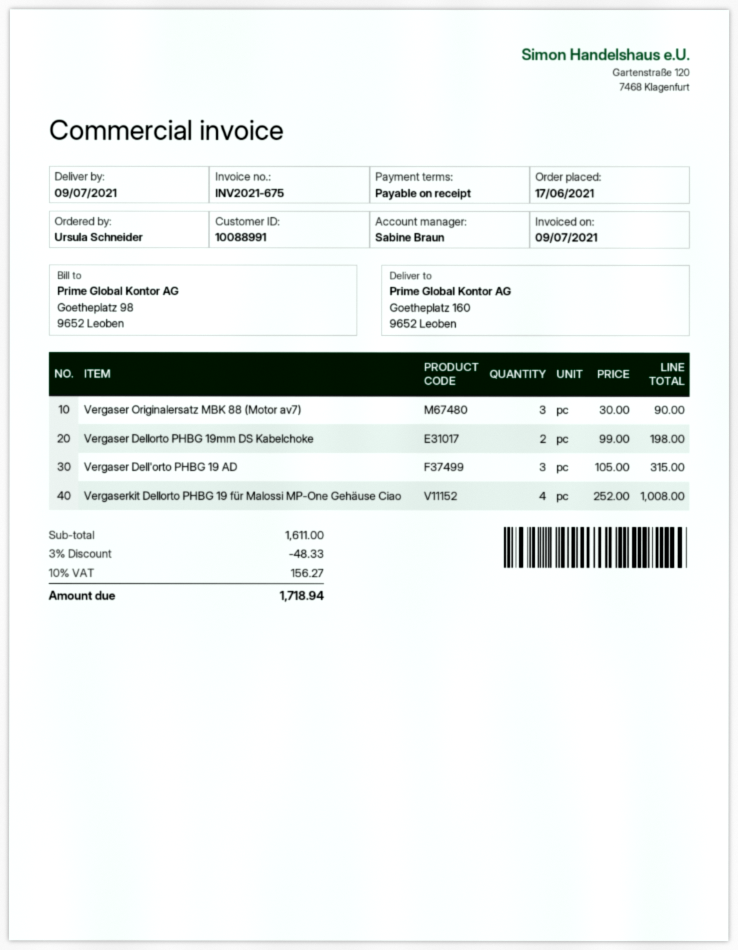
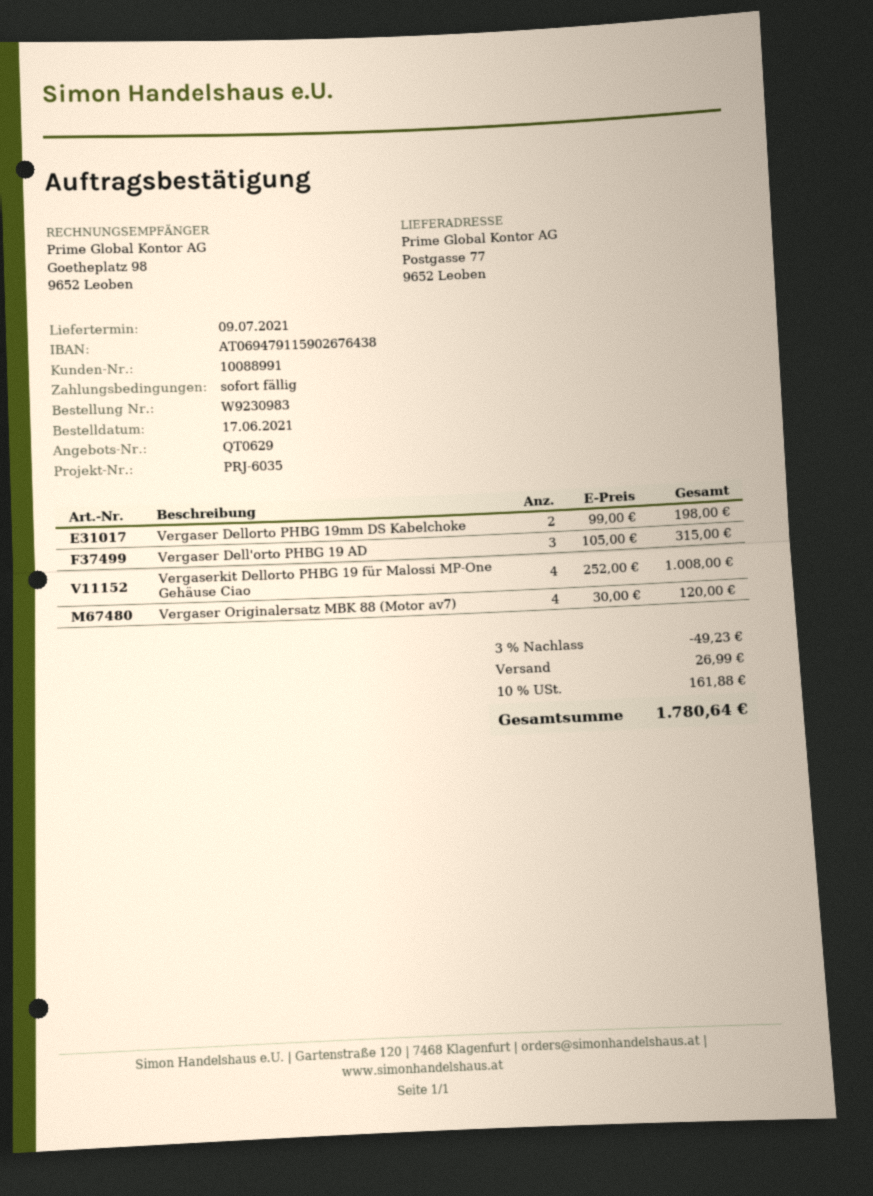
ship to: Goetheplatz 160, 9652 Leoben -> Postgasse 77, 9652 Leoben
Vergaser Originalersatz MBK 88 (Motor av7): 3 x 30.00 = 90.00 -> 4 x 30.00 = 120.00
discount: 3% = 48.33 -> 3% = 49.23
shipping: none -> 26.99
tax: 10% = 156.27 -> 10% = 161.88
total: 1718.94 -> 1780.64

